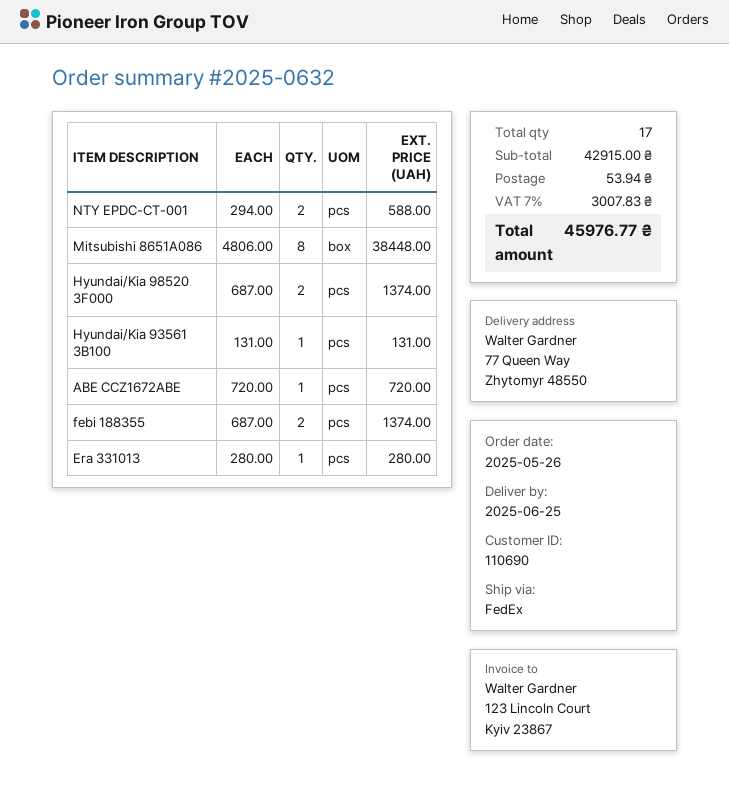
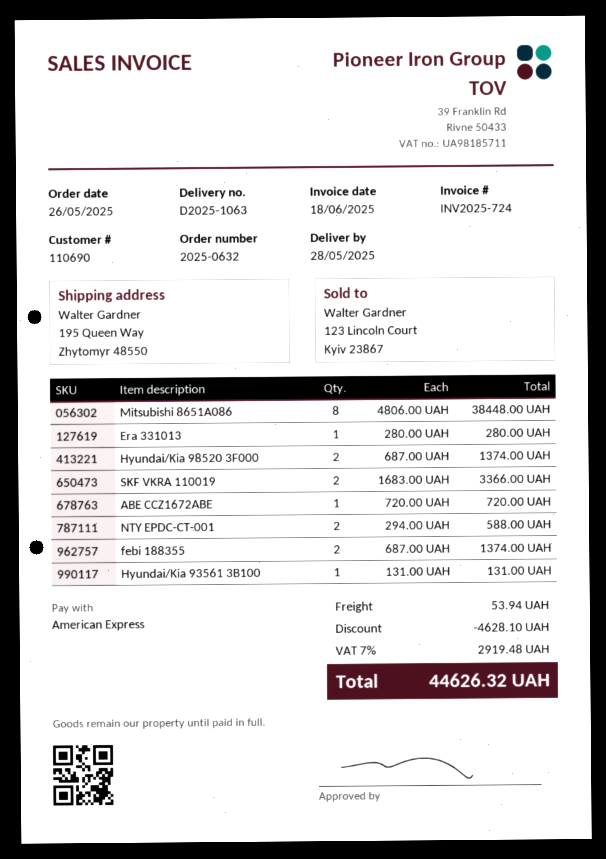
delivery date: 2025-06-25 -> 2025-05-28
ship to: 77 Queen Way, Zhytomyr 48550 -> 195 Queen Way, Zhytomyr 48550
SKF VKRA 110019: none -> 2 x 1683.00 = 3366.00
discount: none -> 4628.10
tax: 7% = 3007.83 -> 7% = 2919.48
total: 45976.77 -> 44626.32

